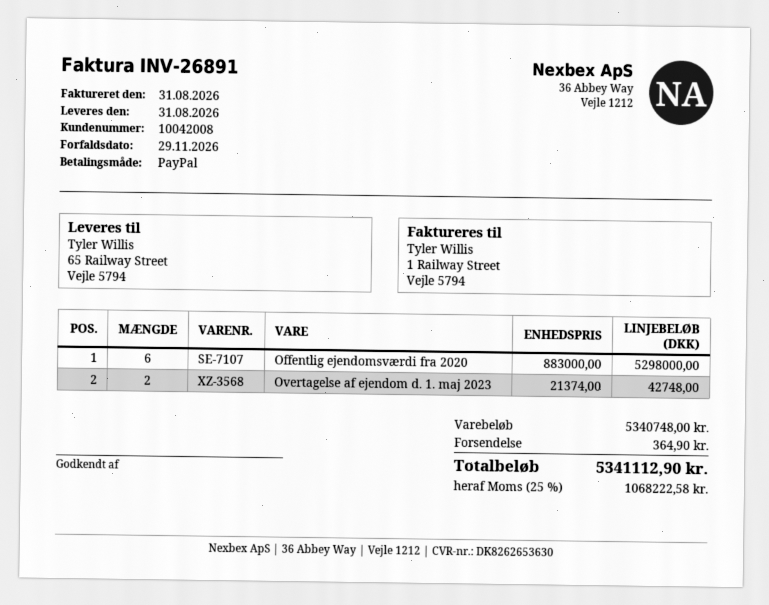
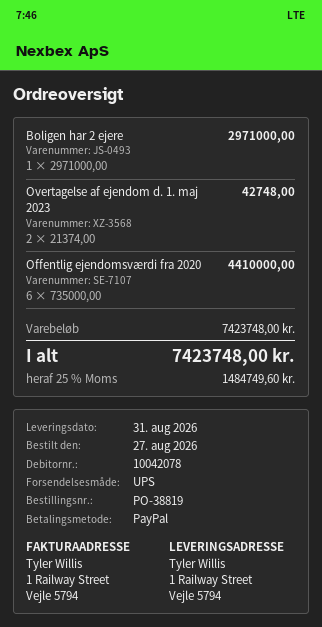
customer number: 10042008 -> 10042078
ship to: 65 Railway Street, Vejle 5794 -> 1 Railway Street, Vejle 5794
Offentlig ejendomsværdi fra 2020: 6 x 883000.00 = 5298000.00 -> 6 x 735000.00 = 4410000.00
Boligen har 2 ejere: none -> 1 x 2971000.00 = 2971000.00
subtotal: 5340748.00 -> 7423748.00
shipping: 364.90 -> none
tax: 25% = 1068222.58 -> 25% = 1484749.60
total: 5341112.90 -> 7423748.00

